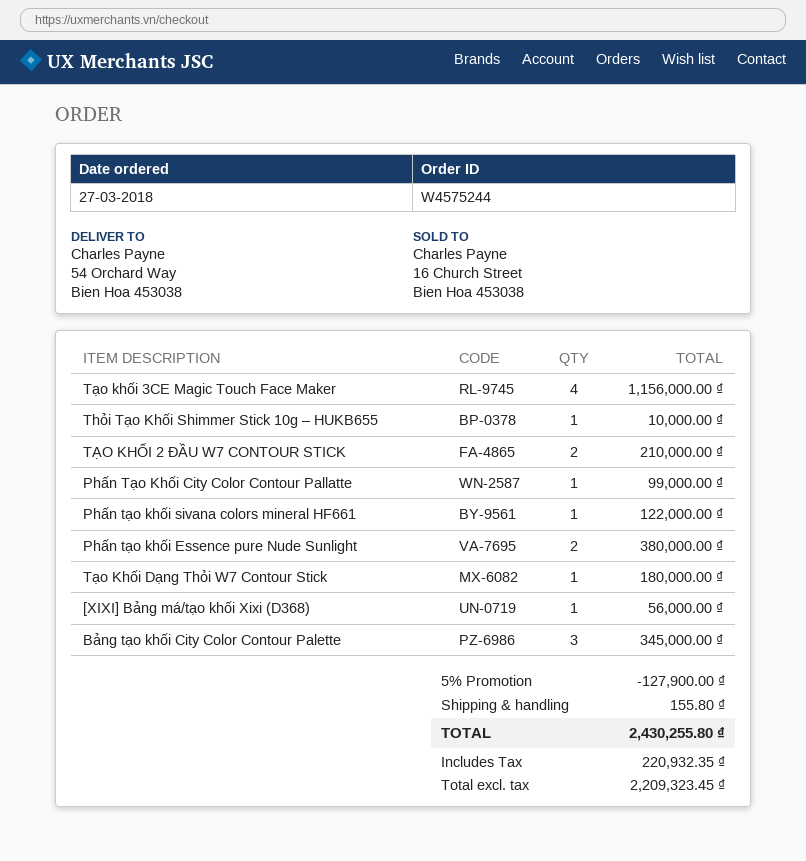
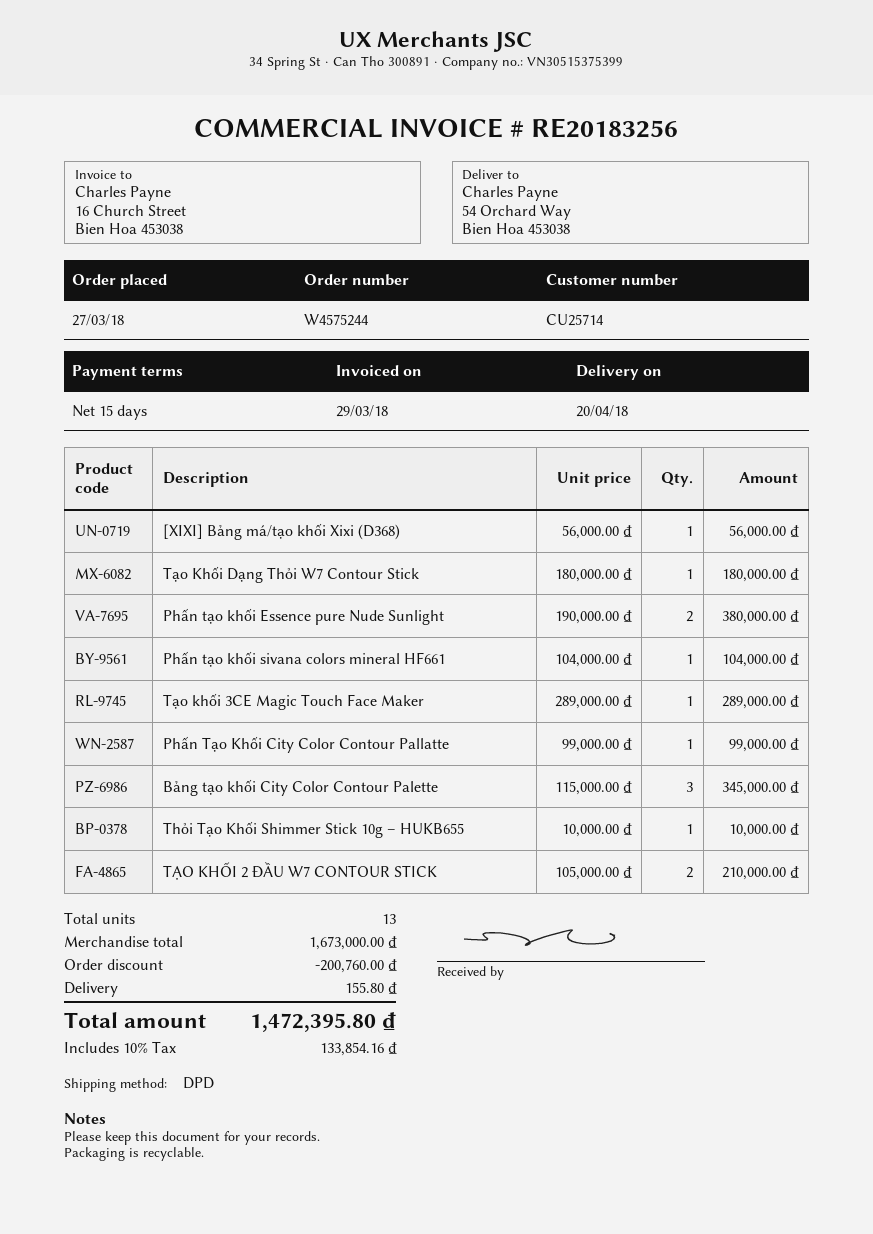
Tạo khối 3CE Magic Touch Face Maker: 4 for 1156000.00 -> 1 for 289000.00
Phấn tạo khối sivana colors mineral HF661: 1 for 122000.00 -> 1 for 104000.00
discount: 127900.00 -> 200760.00
tax: 220932.35 -> 133854.16
total: 2430255.80 -> 1472395.80

